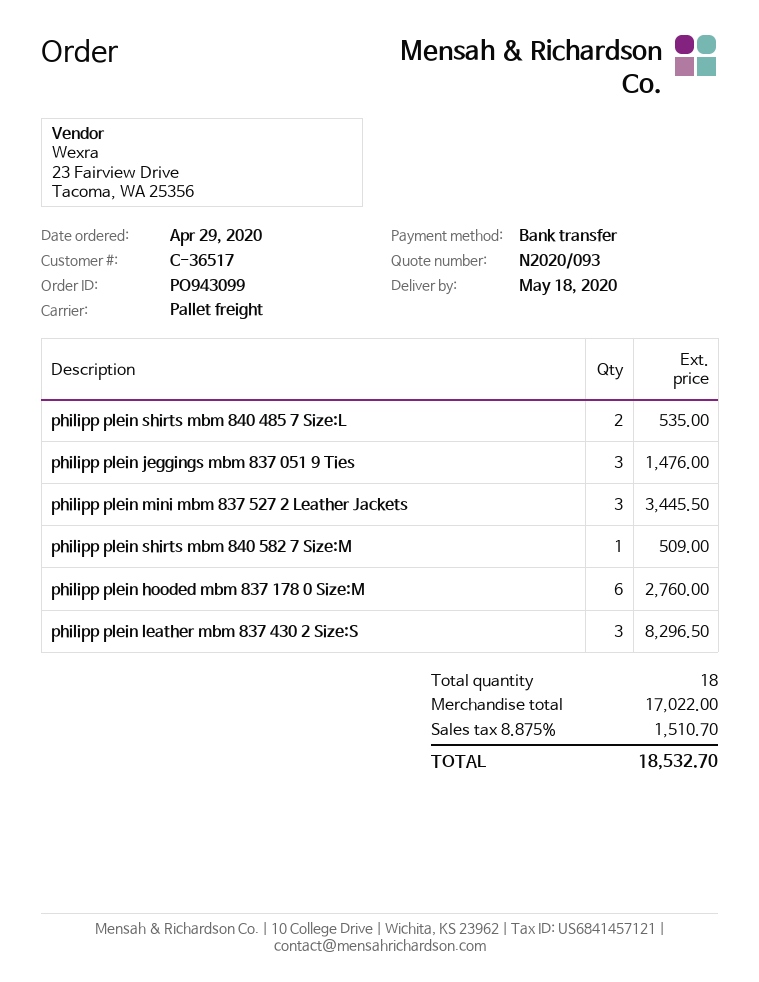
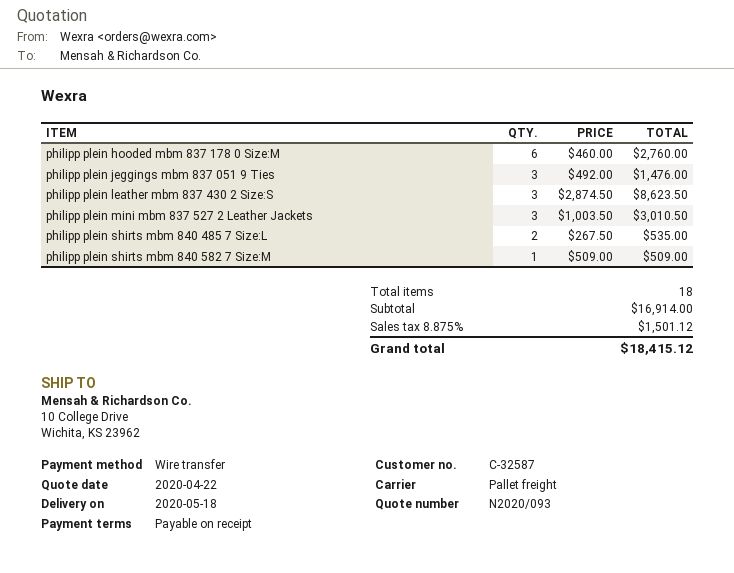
customer number: C-36517 -> C-32587
philipp plein mini mbm 837 527 2 Leather Jackets: 3 for 3445.50 -> 3 for 3010.50
philipp plein leather mbm 837 430 2 Size:S: 3 for 8296.50 -> 3 for 8623.50
subtotal: 17022.00 -> 16914.00
tax: 8.875% = 1510.70 -> 8.875% = 1501.12
total: 18532.70 -> 18415.12

